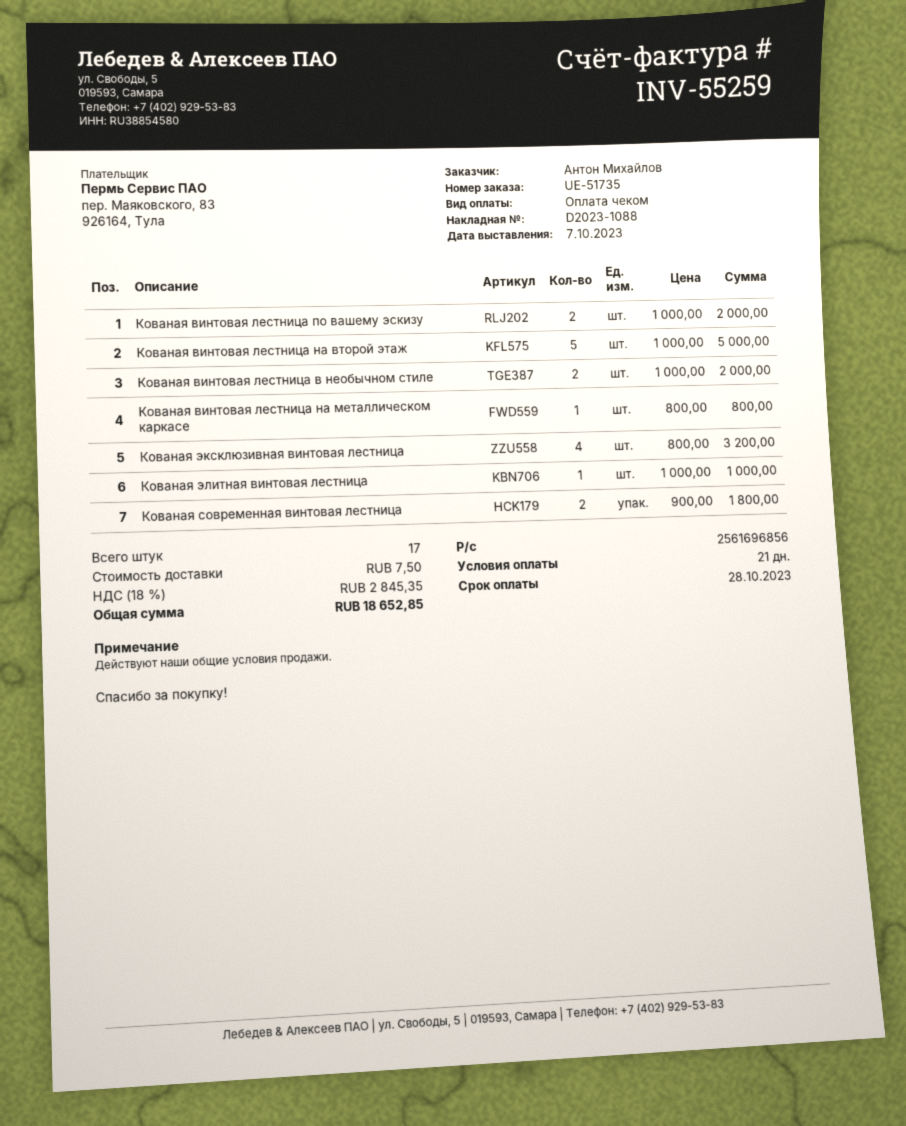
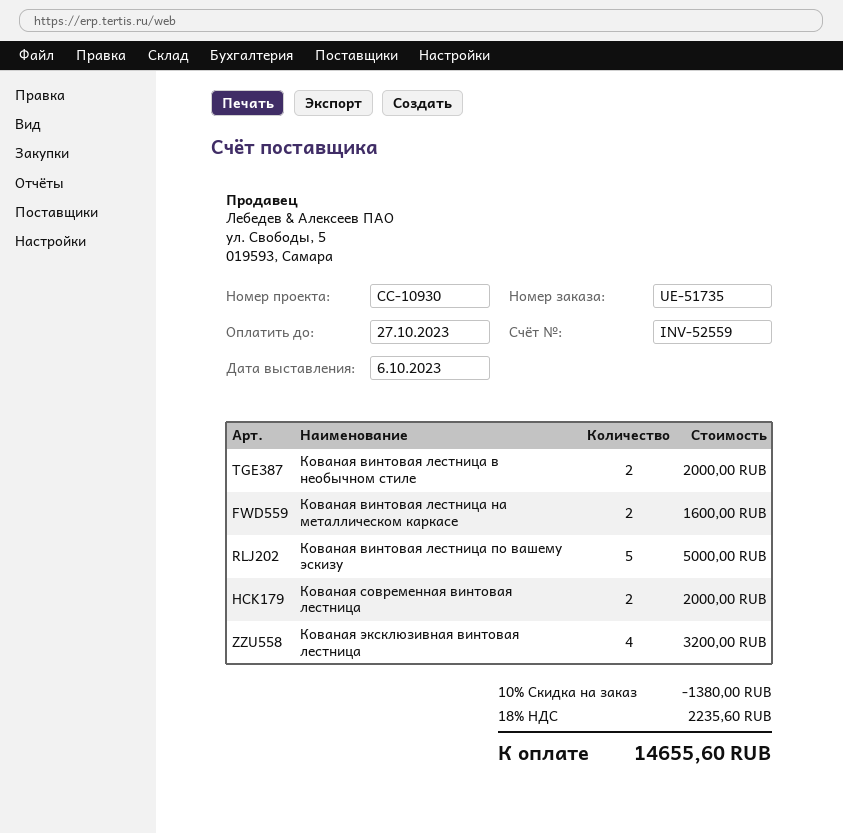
invoice number: INV-55259 -> INV-52559
invoice date: 2023-10-07 -> 2023-10-06
due date: 2023-10-28 -> 2023-10-27
Кованая винтовая лестница по вашему эскизу: 2 for 2000.00 -> 5 for 5000.00
Кованая винтовая лестница на второй этаж: 5 for 5000.00 -> none
Кованая винтовая лестница на металлическом каркасе: 1 for 800.00 -> 2 for 1600.00
Кованая элитная винтовая лестница: 1 for 1000.00 -> none
Кованая современная винтовая лестница: 2 for 1800.00 -> 2 for 2000.00
discount: none -> 10% = 1380.00
shipping: 7.50 -> none
tax: 18% = 2845.35 -> 18% = 2235.60
total: 18652.85 -> 14655.60

